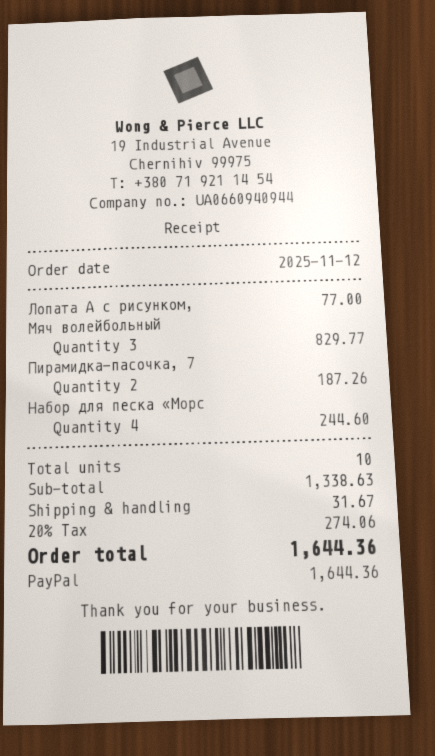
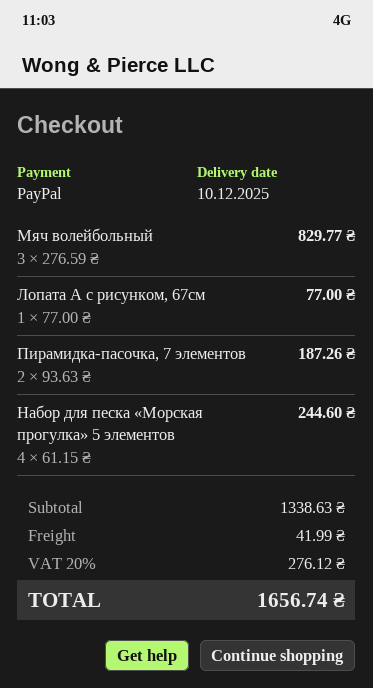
shipping: 31.67 -> 41.99
tax: 20% = 274.06 -> 20% = 276.12
total: 1644.36 -> 1656.74

